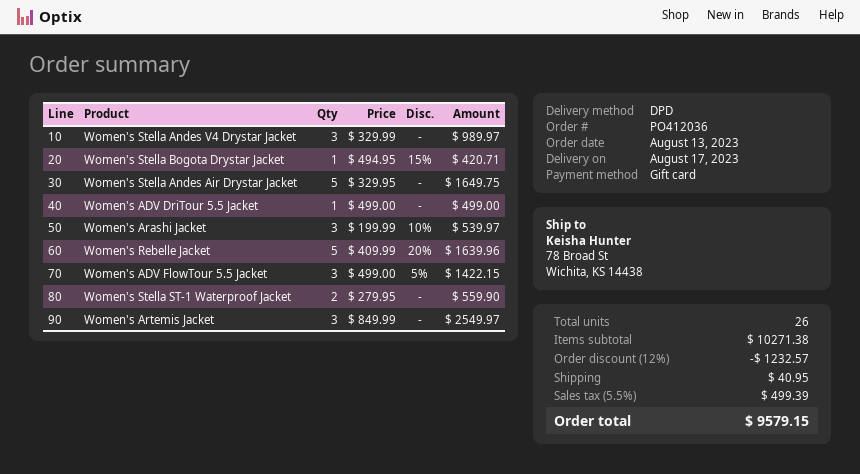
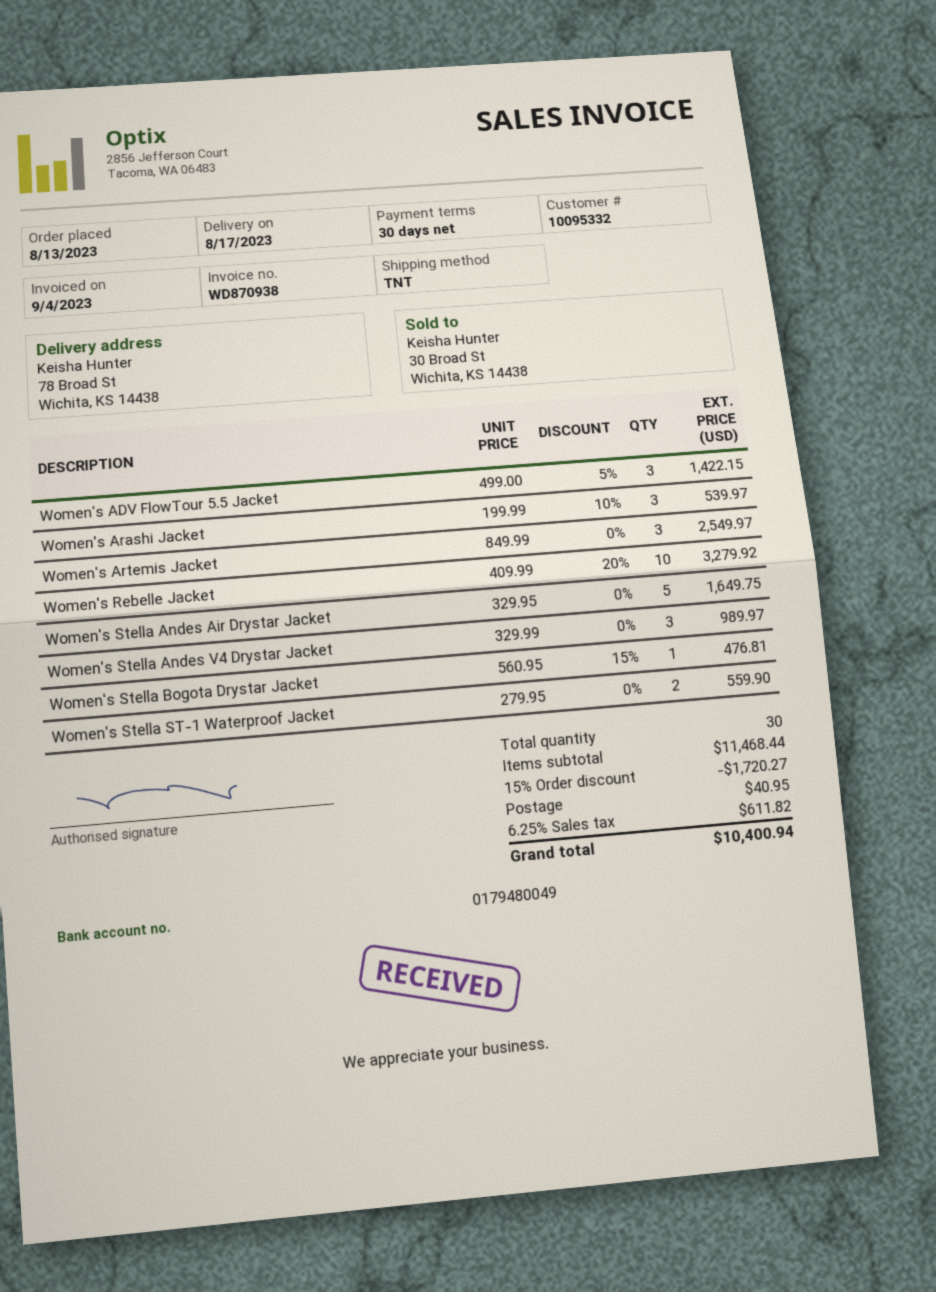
shipping method: DPD -> TNT
Women's Stella Bogota Drystar Jacket: 1 x 494.95 - 15% = 420.71 -> 1 x 560.95 - 15% = 476.81
Women's ADV DriTour 5.5 Jacket: 1 x 499.00 = 499.00 -> none
Women's Rebelle Jacket: 5 x 409.99 - 20% = 1639.96 -> 10 x 409.99 - 20% = 3279.92
total quantity: 26 -> 30
subtotal: 10271.38 -> 11468.44
discount: 12% = 1232.57 -> 15% = 1720.27
tax: 5.5% = 499.39 -> 6.25% = 611.82
total: 9579.15 -> 10400.94

